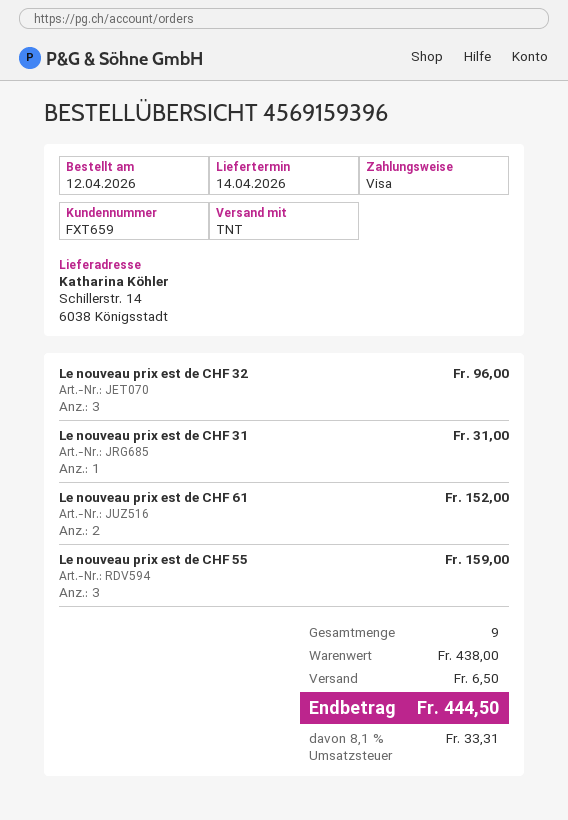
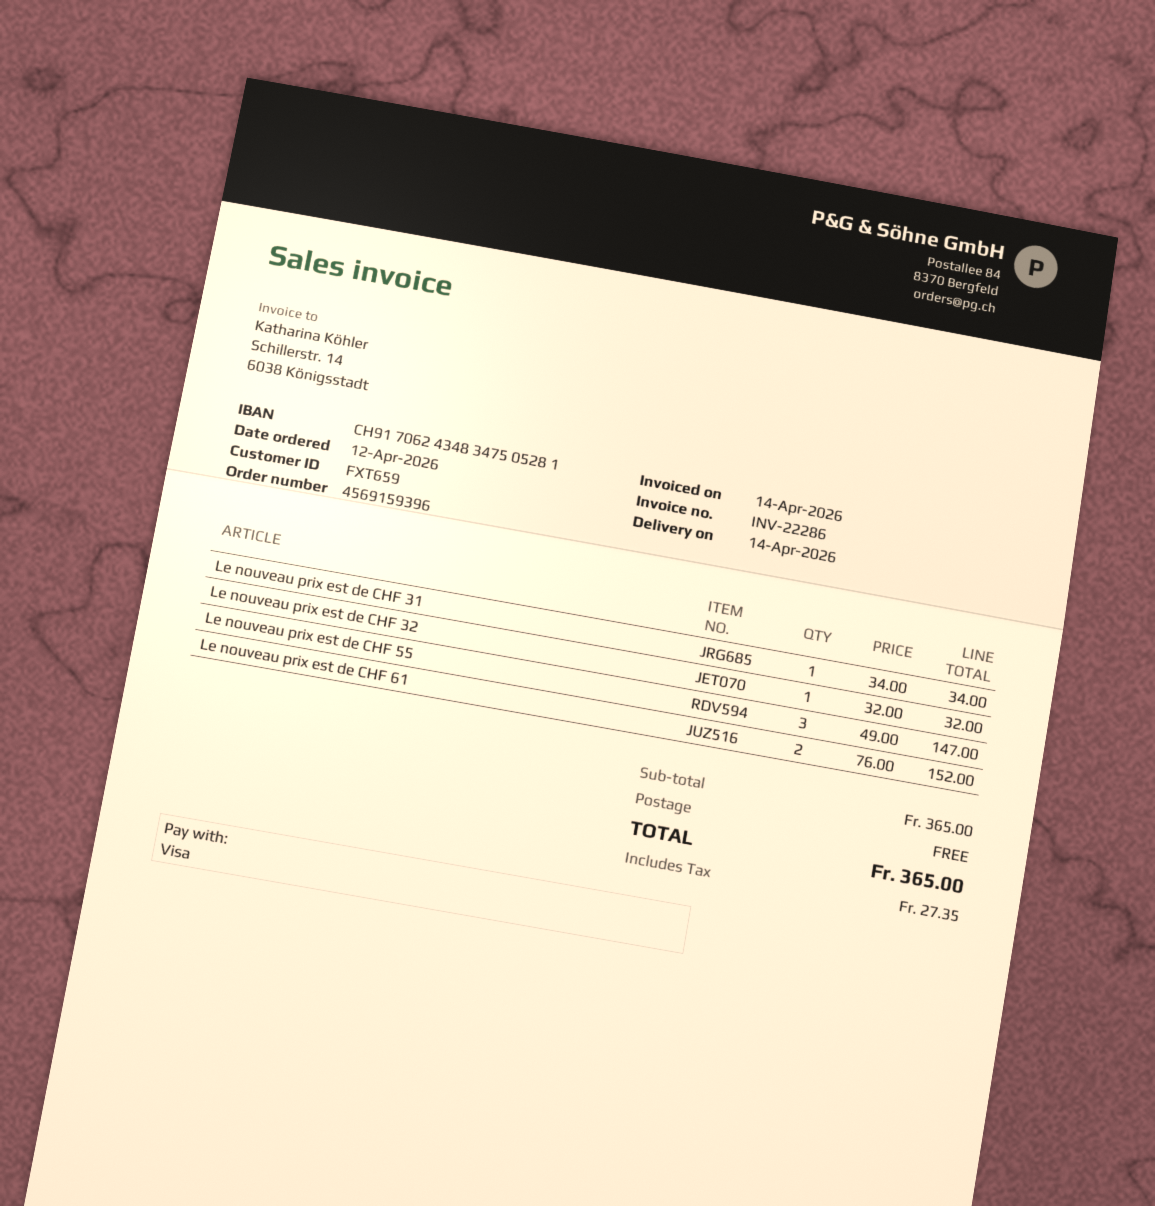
Le nouveau prix est de CHF 32: 3 for 96.00 -> 1 for 32.00
Le nouveau prix est de CHF 31: 1 for 31.00 -> 1 for 34.00
Le nouveau prix est de CHF 55: 3 for 159.00 -> 3 for 147.00
subtotal: 438.00 -> 365.00
shipping: 6.50 -> 0.00
tax: 33.31 -> 27.35
total: 444.50 -> 365.00

